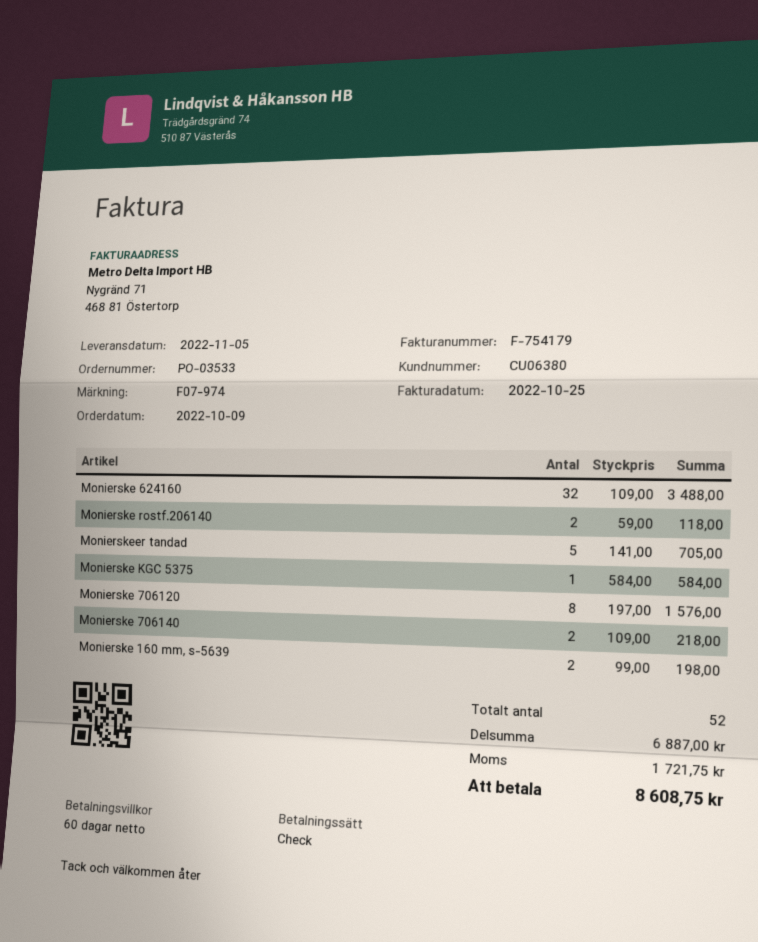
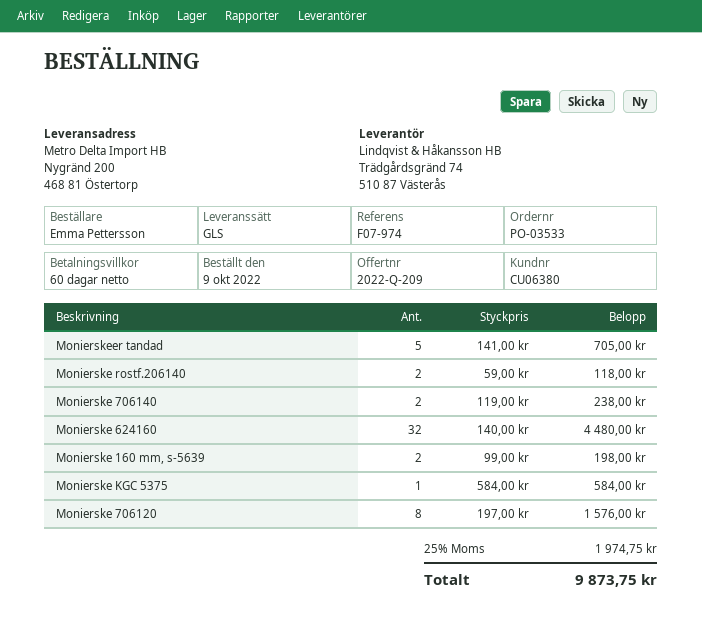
Monierske 624160: 32 x 109.00 = 3488.00 -> 32 x 140.00 = 4480.00
Monierske 706140: 2 x 109.00 = 218.00 -> 2 x 119.00 = 238.00
tax: 1721.75 -> 1974.75
total: 8608.75 -> 9873.75

